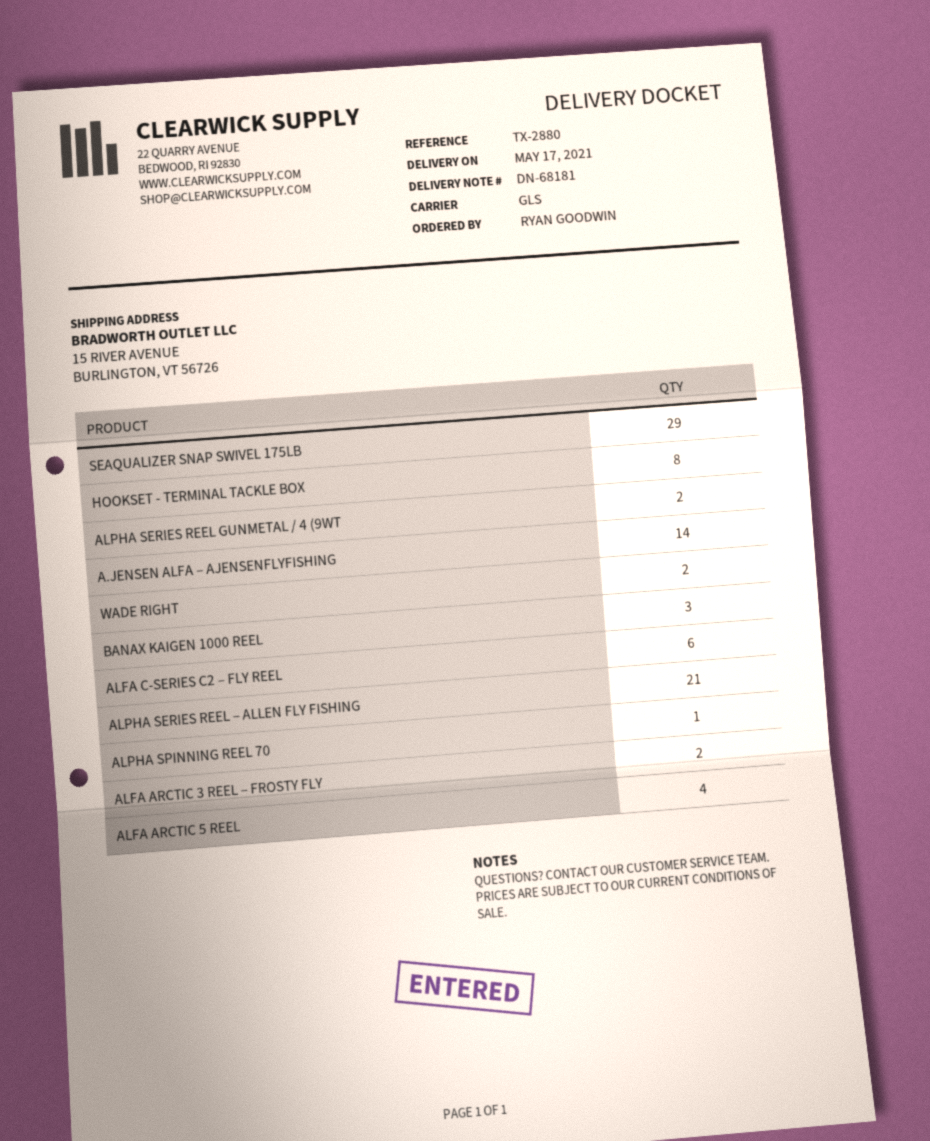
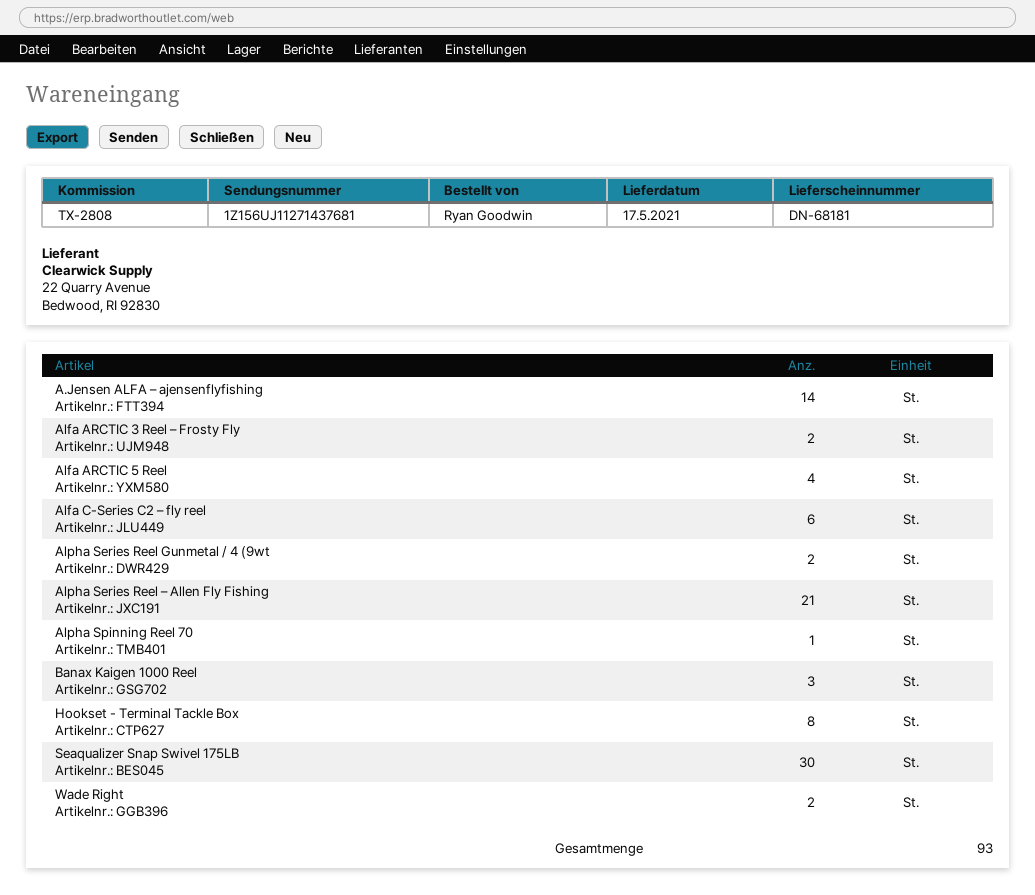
reference: TX-2880 -> TX-2808
SEAQUALIZER SNAP SWIVEL 175LB: 29 -> 30

